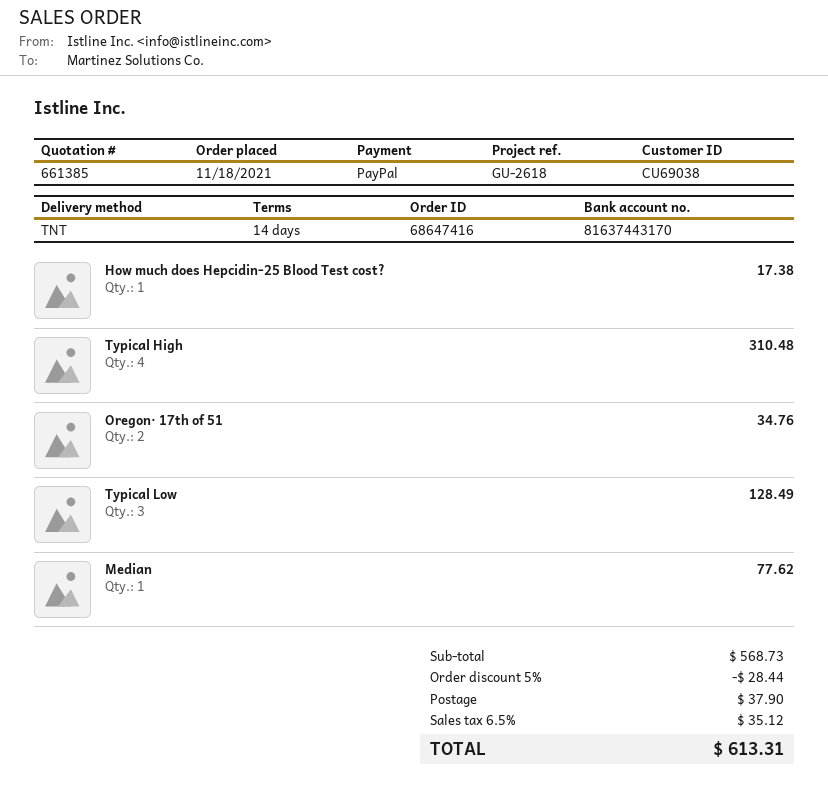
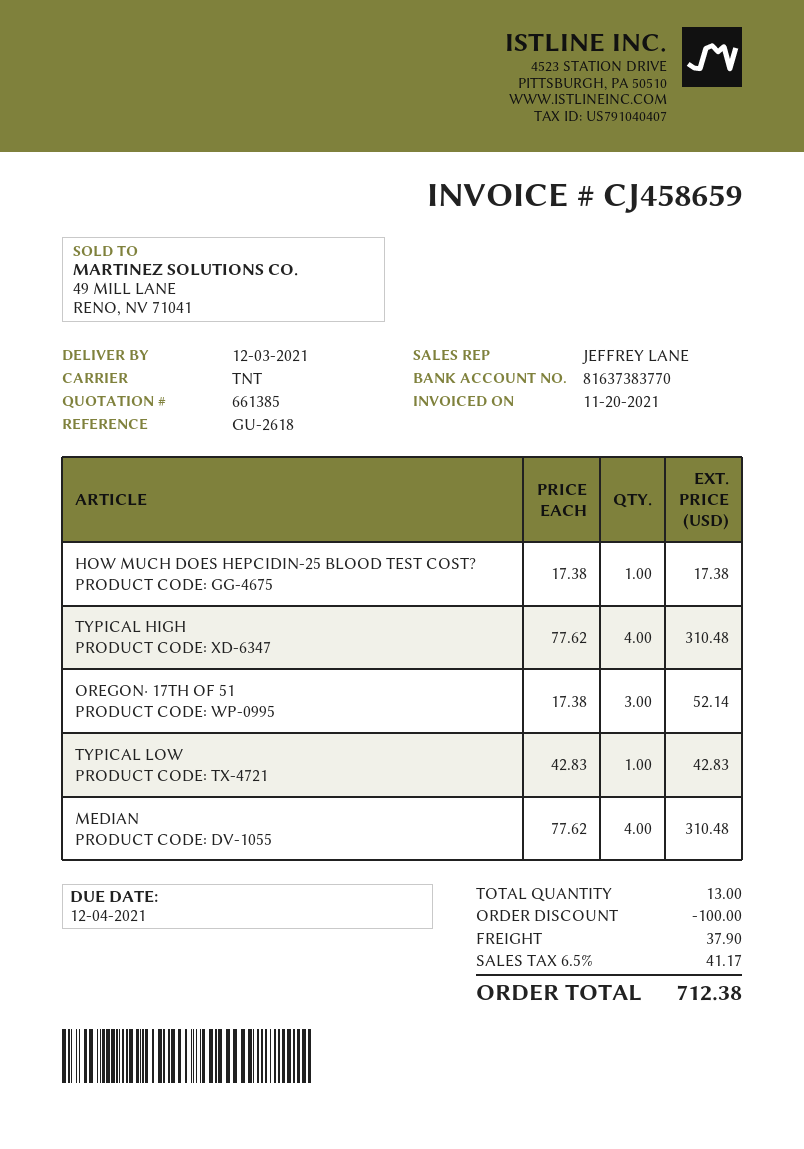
bank account: 81637443170 -> 81637383770
Oregon· 17th of 51: 2 for 34.76 -> 3 for 52.14
Typical Low: 3 for 128.49 -> 1 for 42.83
Median: 1 for 77.62 -> 4 for 310.48
discount: 28.44 -> 100.00
tax: 6.5% = 35.12 -> 6.5% = 41.17
total: 613.31 -> 712.38

